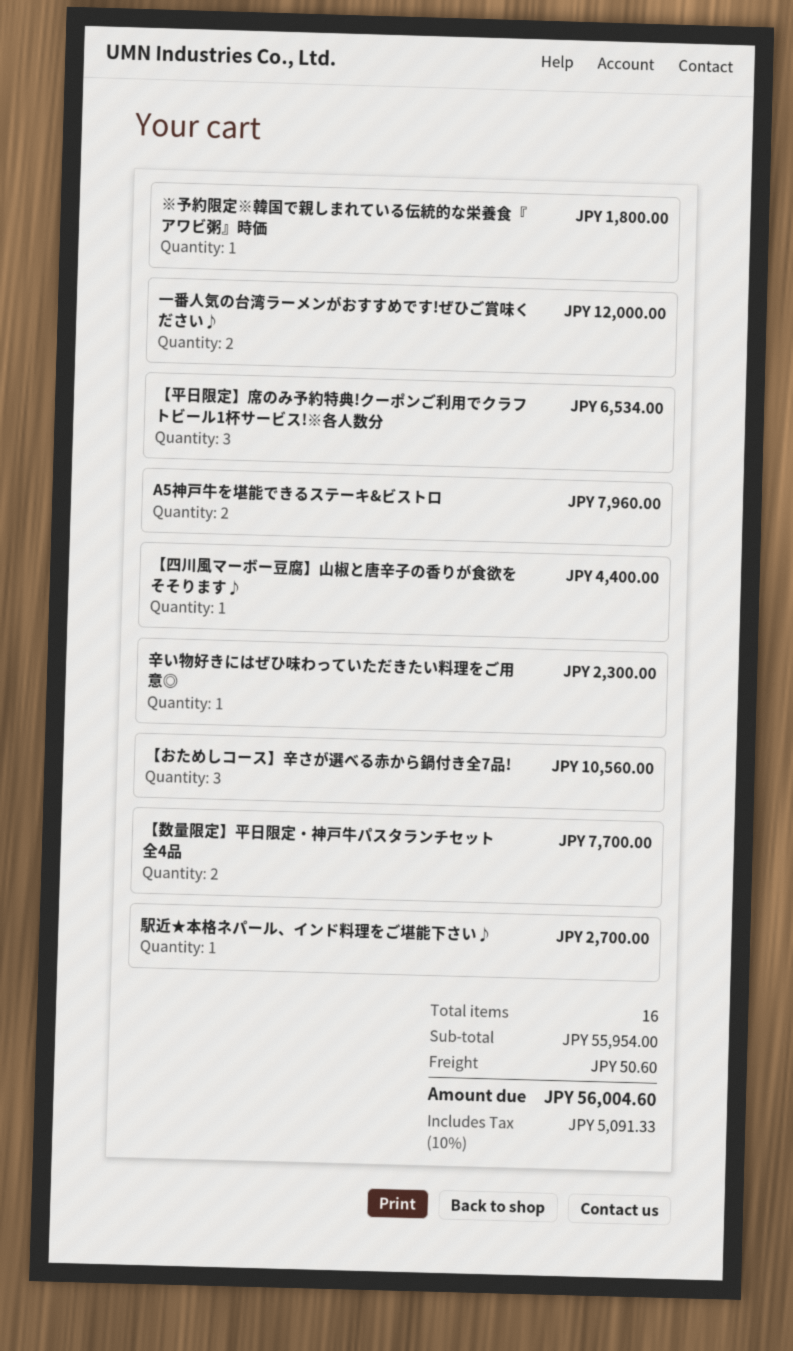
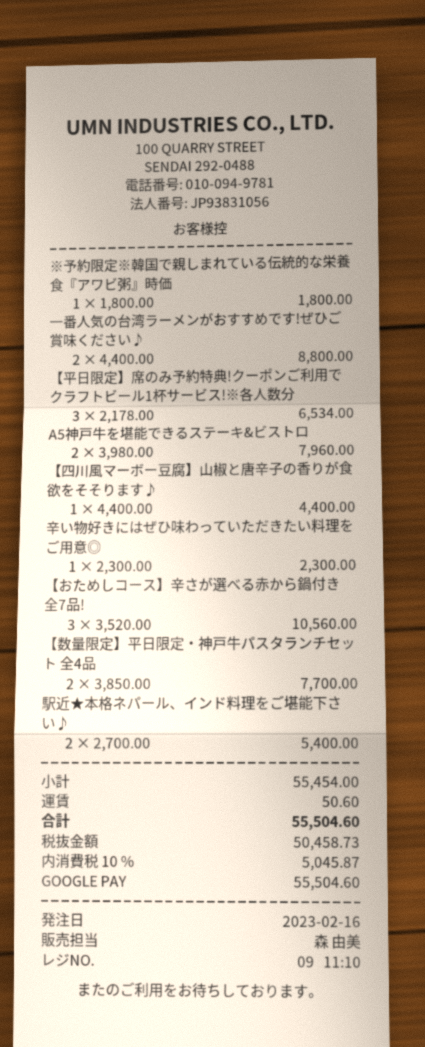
一番人気の台湾ラーメンがおすすめです!ぜひご賞味ください♪: 2 for 12000.00 -> 2 for 8800.00
駅近★本格ネパール、インド料理をご堪能下さい♪: 1 for 2700.00 -> 2 for 5400.00
subtotal: 55954.00 -> 55454.00
tax: 10% = 5091.33 -> 10% = 5045.87
total: 56004.60 -> 55504.60

